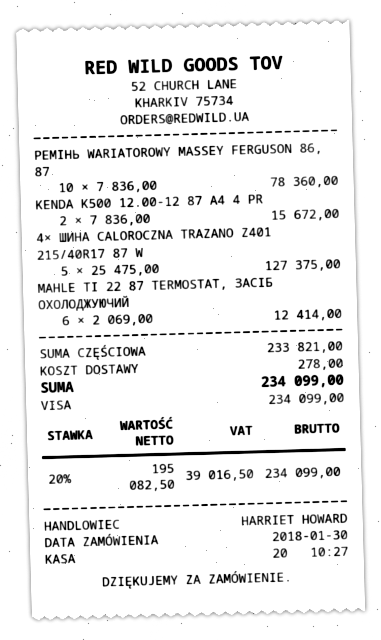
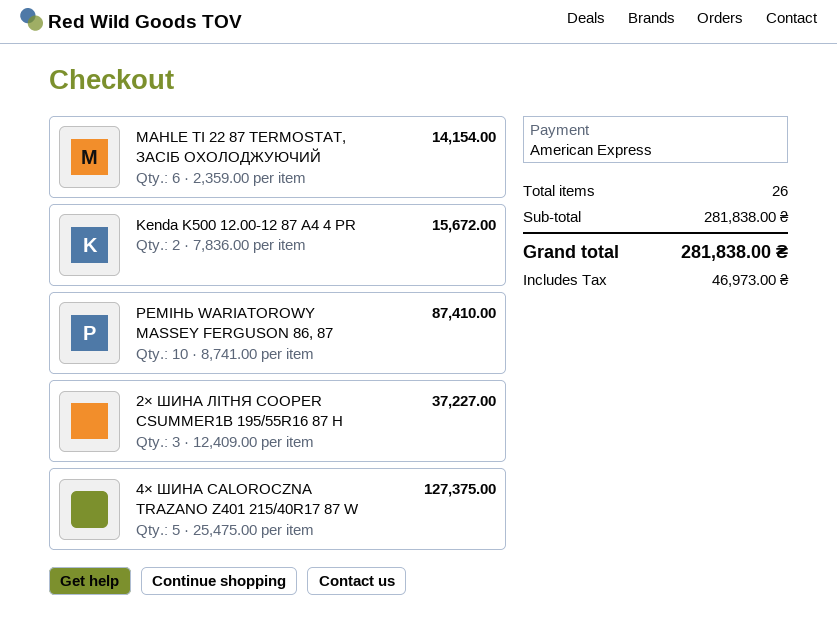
payment method: Visa -> American Express
РЕМІНЬ WARIATOROWY MASSEY FERGUSON 86, 87: 10 x 7836.00 = 78360.00 -> 10 x 8741.00 = 87410.00
MAHLE TI 22 87 TERMOSTAT, ЗАСІБ ОХОЛОДЖУЮЧИЙ: 6 x 2069.00 = 12414.00 -> 6 x 2359.00 = 14154.00
2× ШИНА ЛІТНЯ COOPER CSUMMER1B 195/55R16 87 H: none -> 3 x 12409.00 = 37227.00
subtotal: 233821.00 -> 281838.00
shipping: 278.00 -> none
tax: 39016.50 -> 46973.00
total: 234099.00 -> 281838.00

